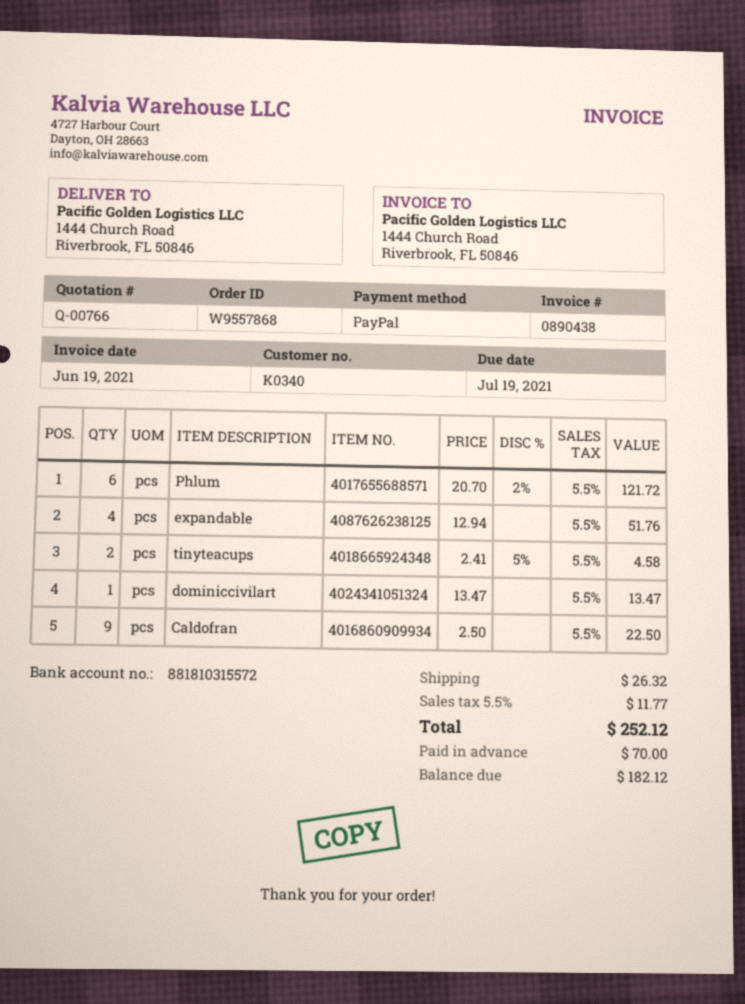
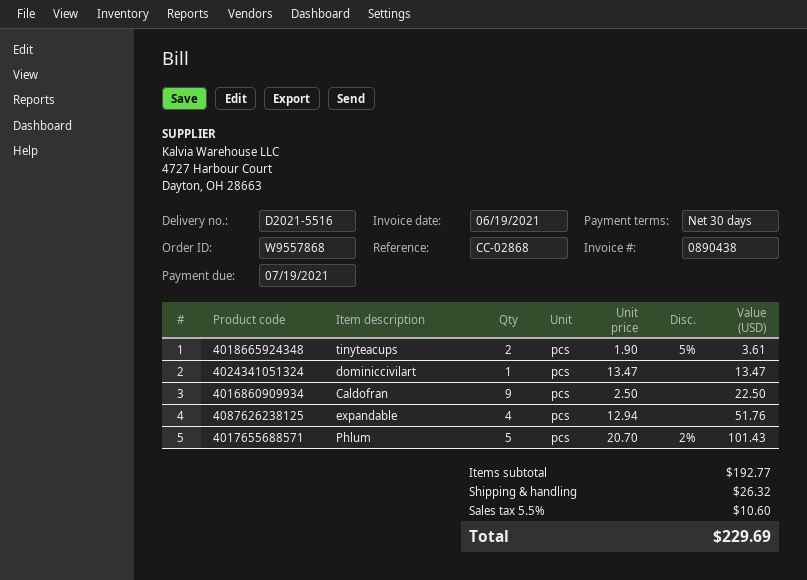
Phlum: 6 x 20.70 - 2% = 121.72 -> 5 x 20.70 - 2% = 101.43
tinyteacups: 2 x 2.41 - 5% = 4.58 -> 2 x 1.90 - 5% = 3.61
tax: 5.5% = 11.77 -> 5.5% = 10.60
total: 252.12 -> 229.69

